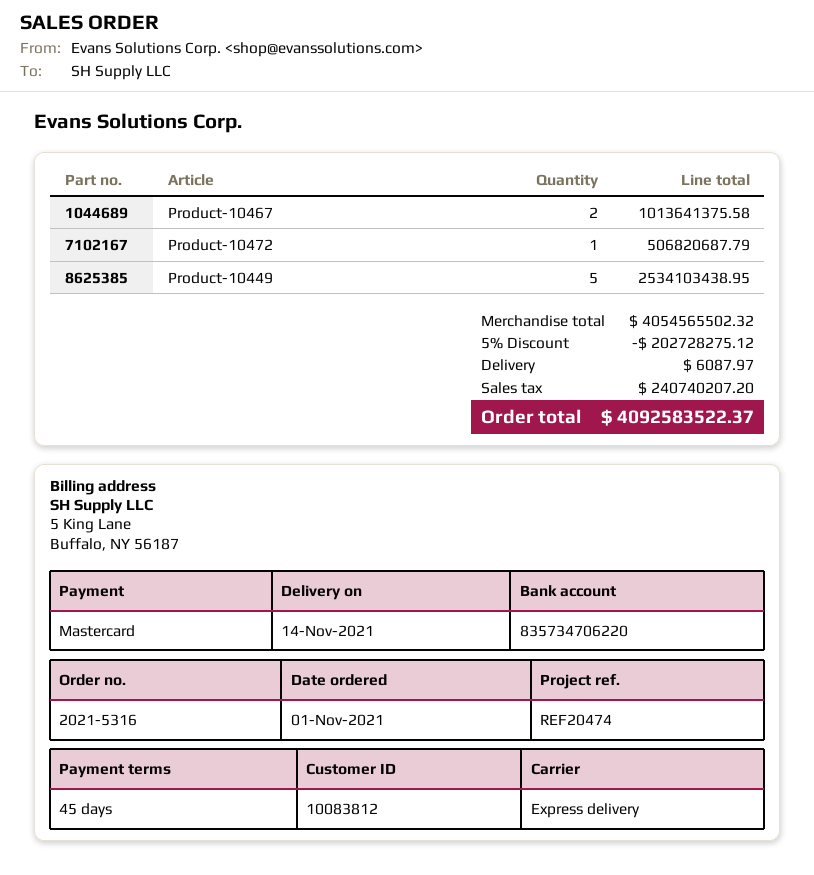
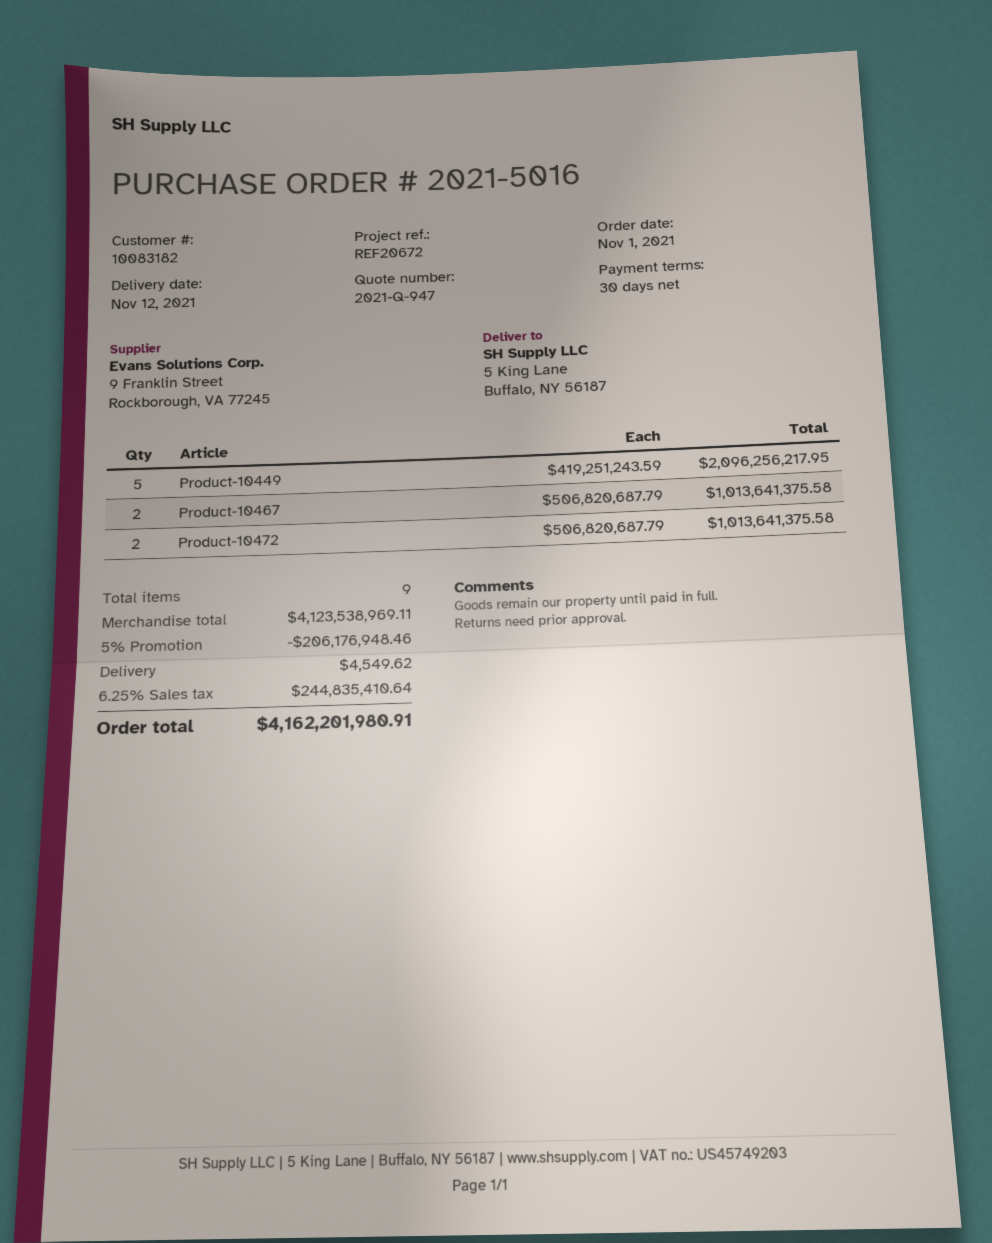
order number: 2021-5316 -> 2021-5016
delivery date: 2021-11-14 -> 2021-11-12
payment terms: 45 days -> 30 days
customer number: 10083812 -> 10083182
reference: REF20474 -> REF20672
Product-10472: 1 for 506820687.79 -> 2 for 1013641375.58
Product-10449: 5 for 2534103438.95 -> 5 for 2096256217.95
subtotal: 4054565502.32 -> 4123538969.11
discount: 5% = 202728275.12 -> 5% = 206176948.46
shipping: 6087.97 -> 4549.62
tax: 240740207.20 -> 244835410.64
total: 4092583522.37 -> 4162201980.91

